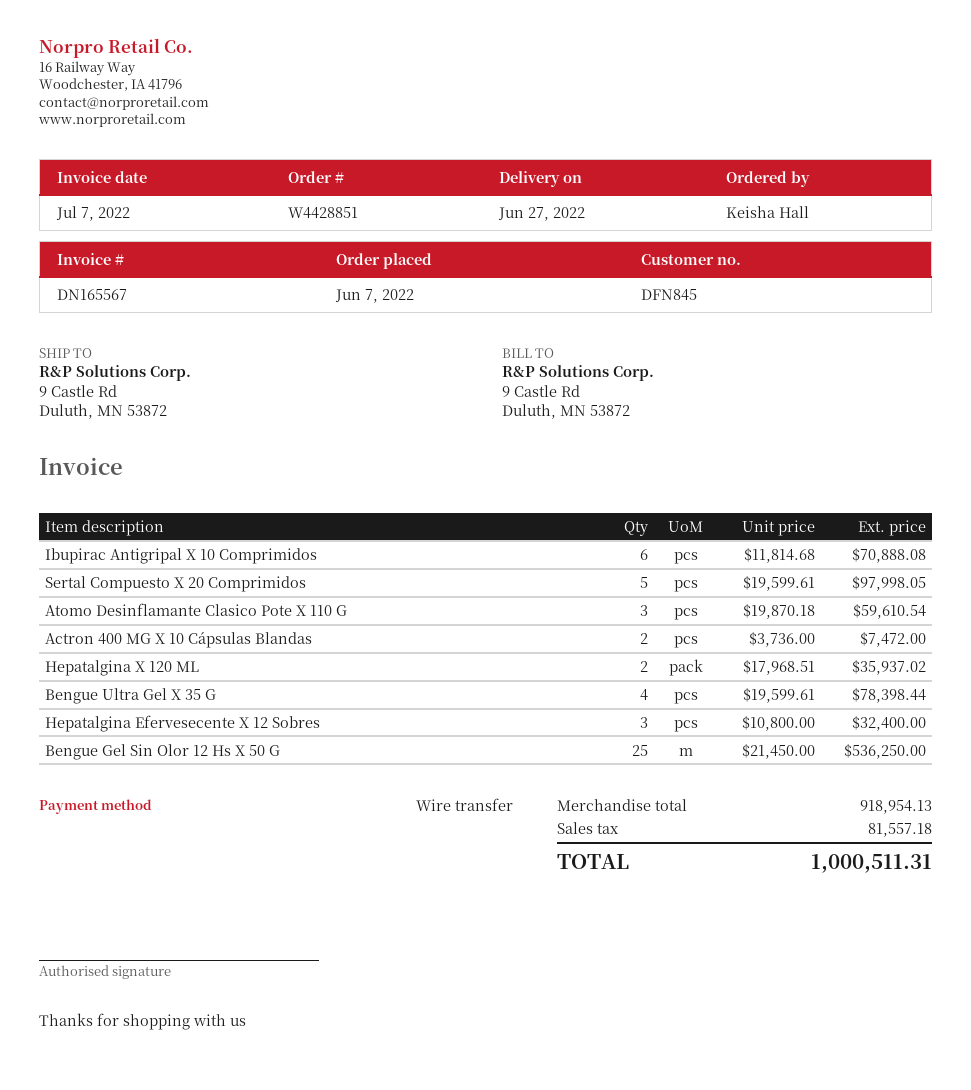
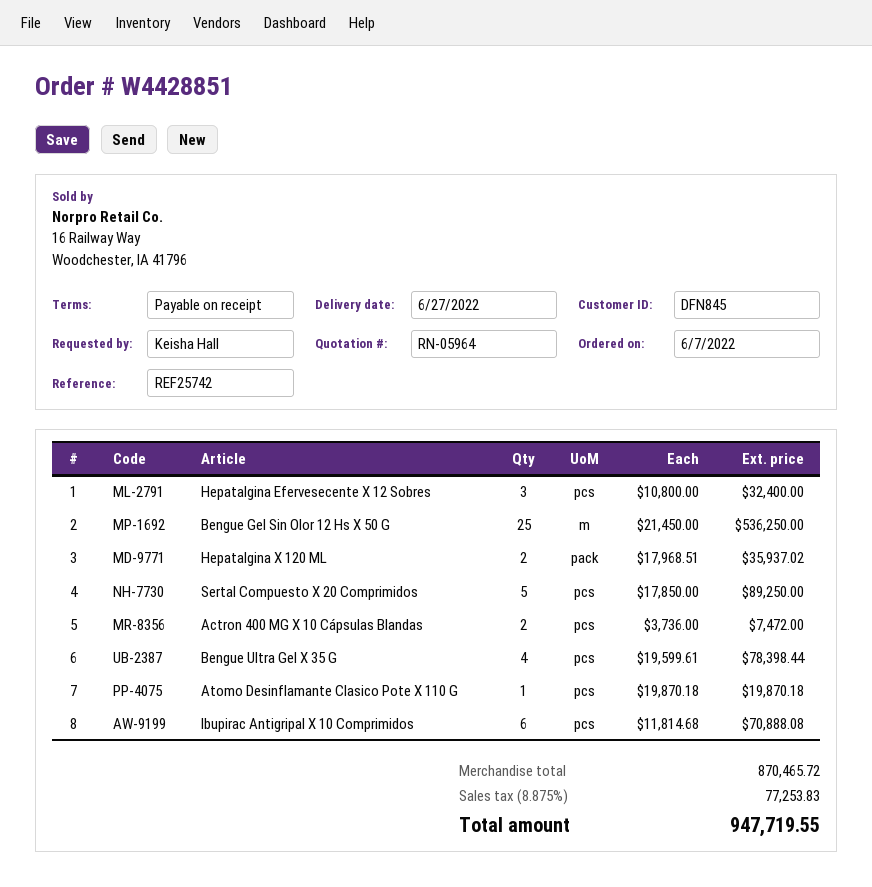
Sertal Compuesto X 20 Comprimidos: 5 x 19599.61 = 97998.05 -> 5 x 17850.00 = 89250.00
Atomo Desinflamante Clasico Pote X 110 G: 3 x 19870.18 = 59610.54 -> 1 x 19870.18 = 19870.18
subtotal: 918954.13 -> 870465.72
tax: 81557.18 -> 77253.83
total: 1000511.31 -> 947719.55

